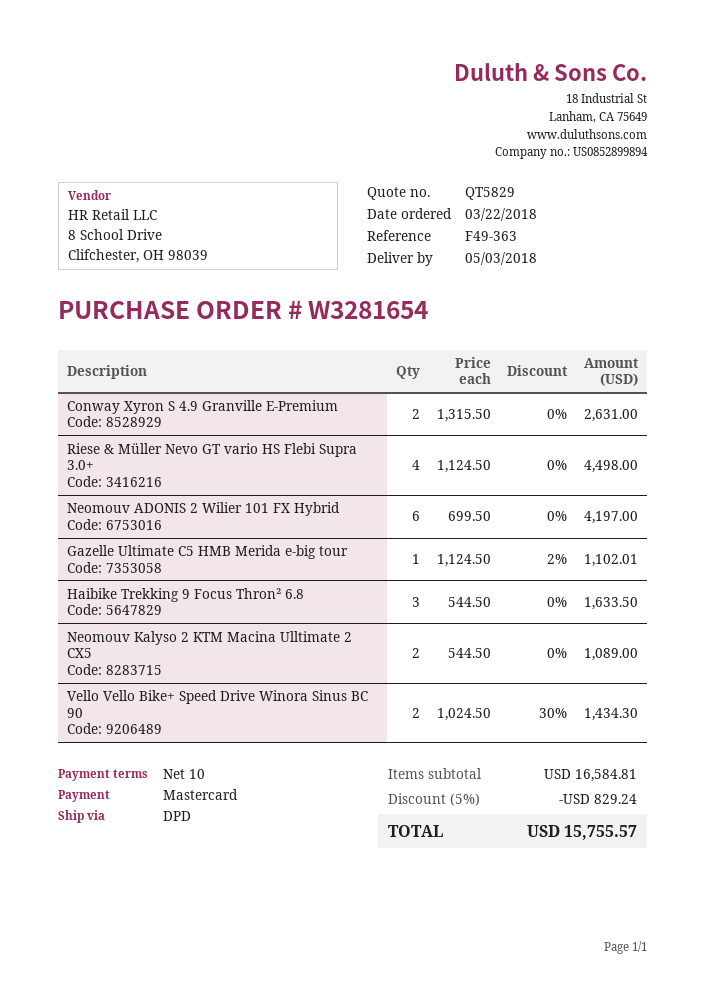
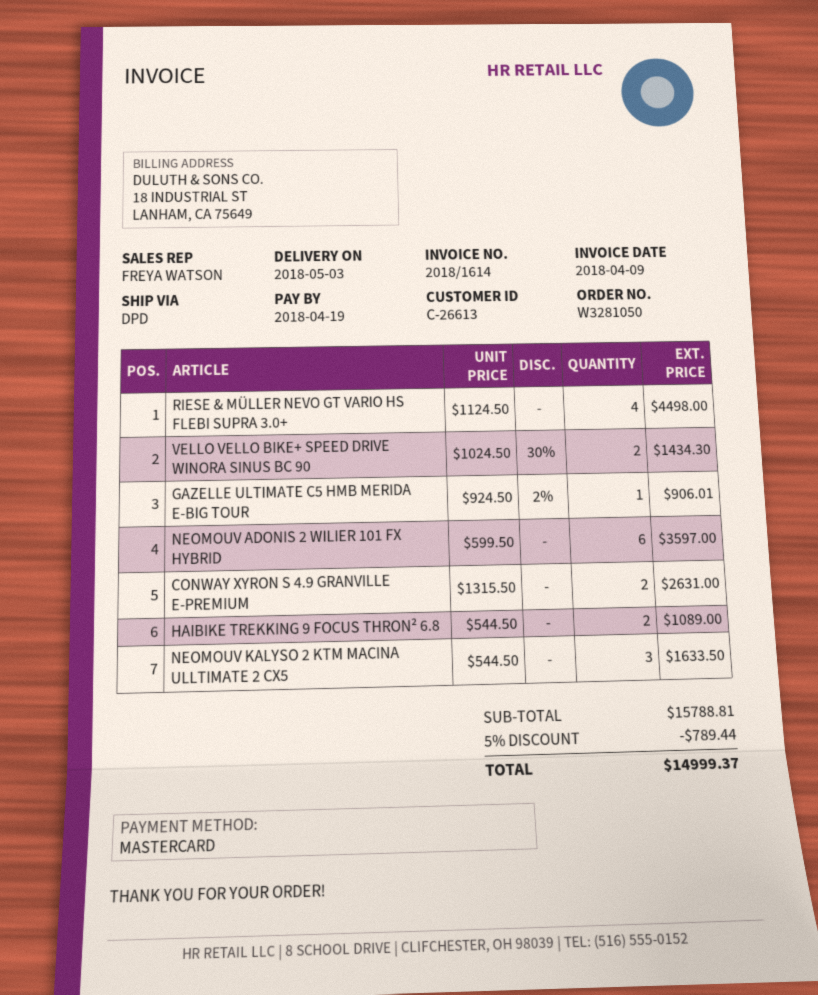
order number: W3281654 -> W3281050
Neomouv ADONIS 2 Wilier 101 FX Hybrid: 6 x 699.50 = 4197.00 -> 6 x 599.50 = 3597.00
Gazelle Ultimate C5 HMB Merida e-big tour: 1 x 1124.50 - 2% = 1102.01 -> 1 x 924.50 - 2% = 906.01
Haibike Trekking 9 Focus Thron² 6.8: 3 x 544.50 = 1633.50 -> 2 x 544.50 = 1089.00
Neomouv Kalyso 2 KTM Macina Ulltimate 2 CX5: 2 x 544.50 = 1089.00 -> 3 x 544.50 = 1633.50
subtotal: 16584.81 -> 15788.81
discount: 5% = 829.24 -> 5% = 789.44
total: 15755.57 -> 14999.37

